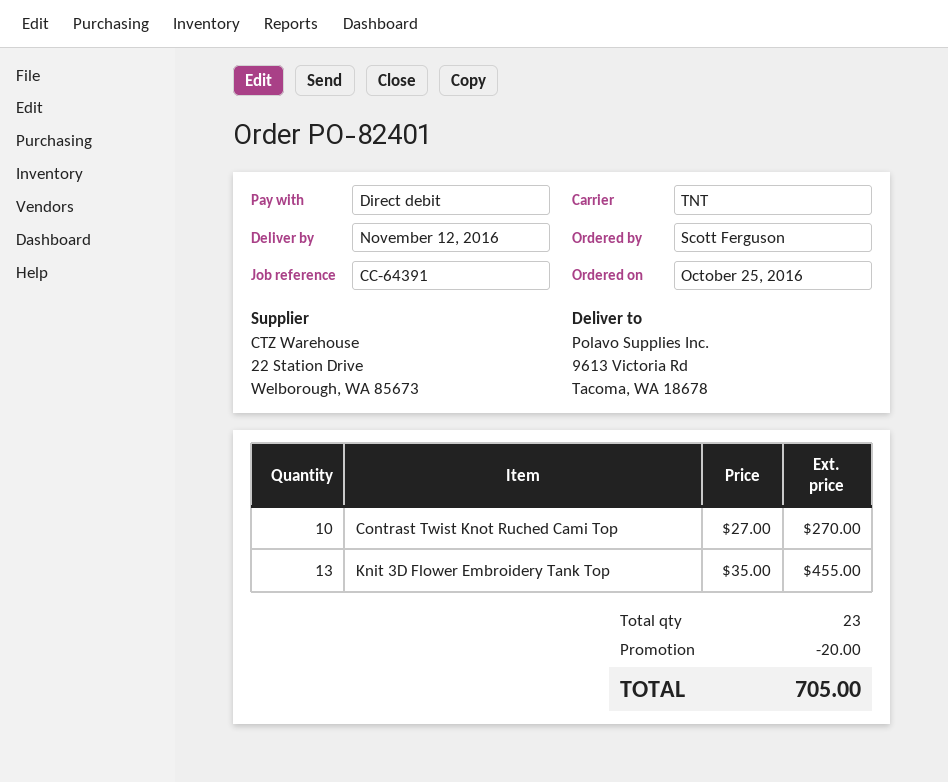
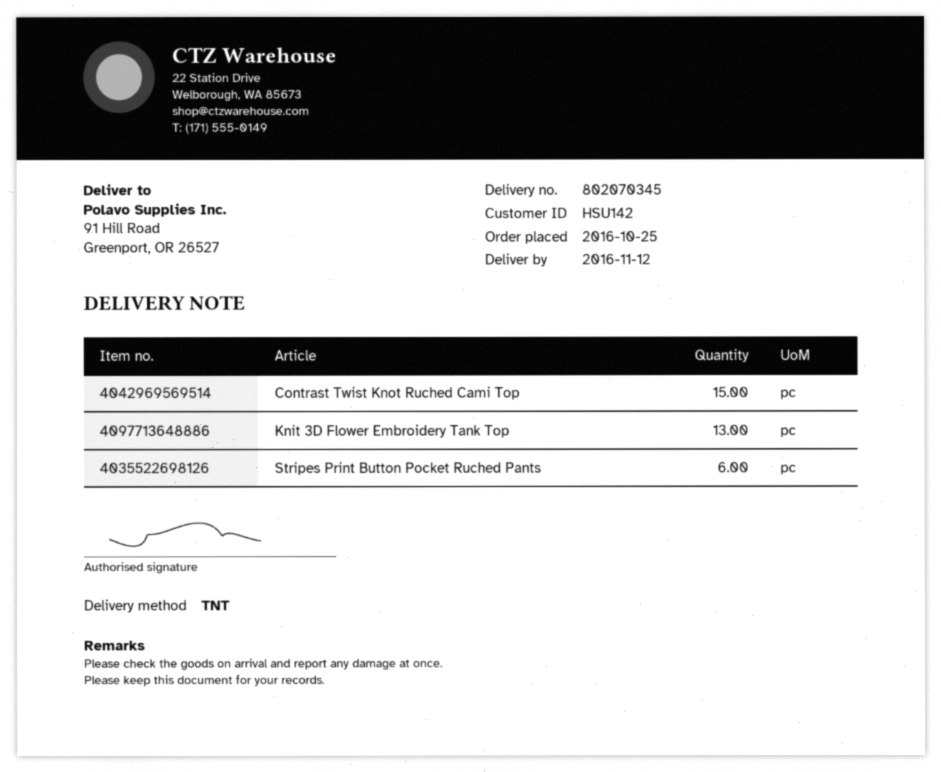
ship to: 9613 Victoria Rd, Tacoma, WA 18678 -> 91 Hill Road, Greenport, OR 26527
Contrast Twist Knot Ruched Cami Top: 10 -> 15
Stripes Print Button Pocket Ruched Pants: none -> 6

